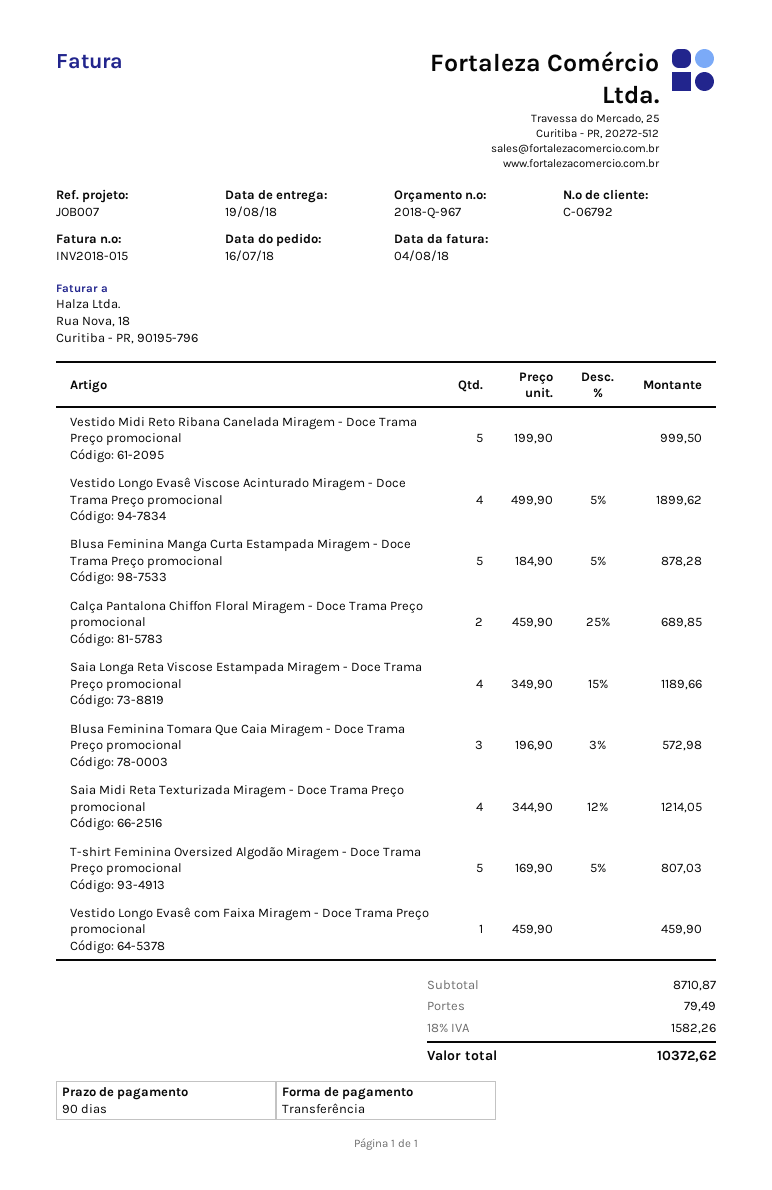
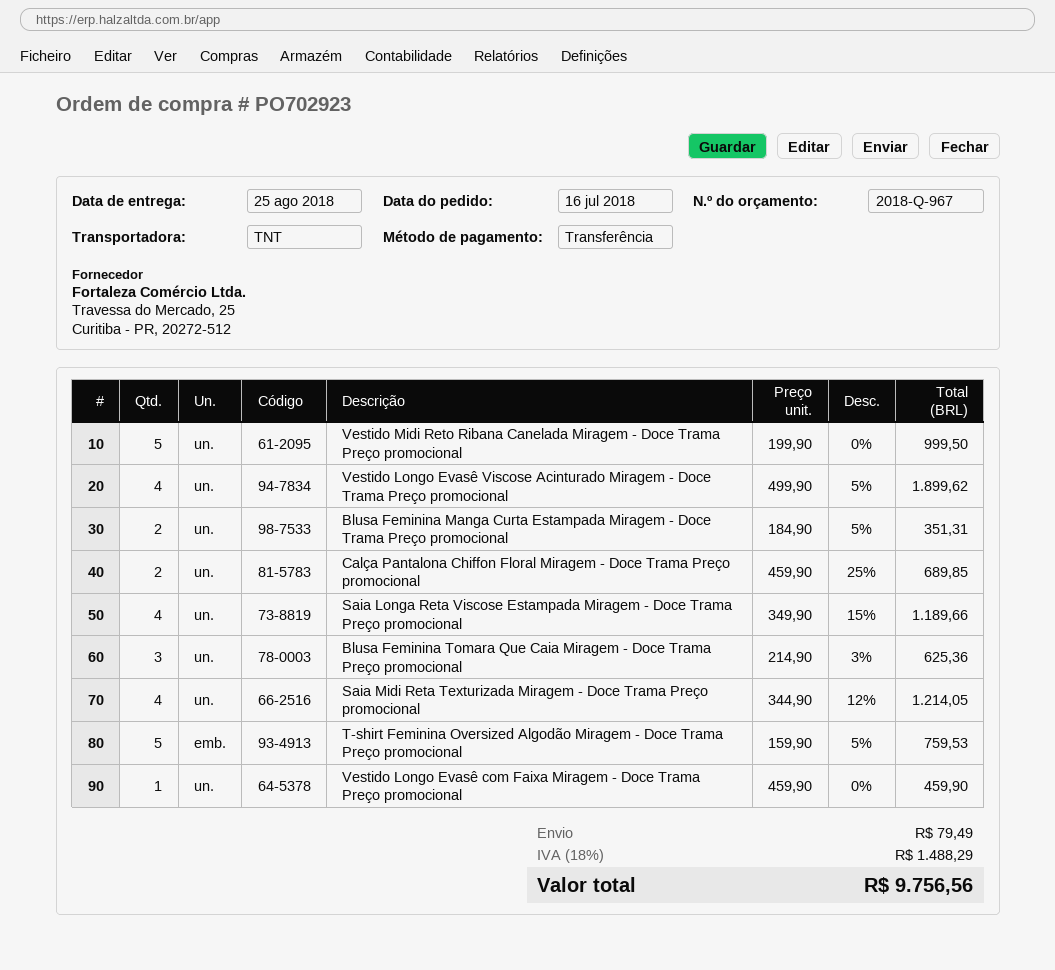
delivery date: 2018-08-19 -> 2018-08-25
Blusa Feminina Manga Curta Estampada Miragem - Doce Trama Preço promocional: 5 x 184.90 - 5% = 878.28 -> 2 x 184.90 - 5% = 351.31
Blusa Feminina Tomara Que Caia Miragem - Doce Trama Preço promocional: 3 x 196.90 - 3% = 572.98 -> 3 x 214.90 - 3% = 625.36
T-shirt Feminina Oversized Algodão Miragem - Doce Trama Preço promocional: 5 x 169.90 - 5% = 807.03 -> 5 x 159.90 - 5% = 759.53
tax: 18% = 1582.26 -> 18% = 1488.29
total: 10372.62 -> 9756.56

